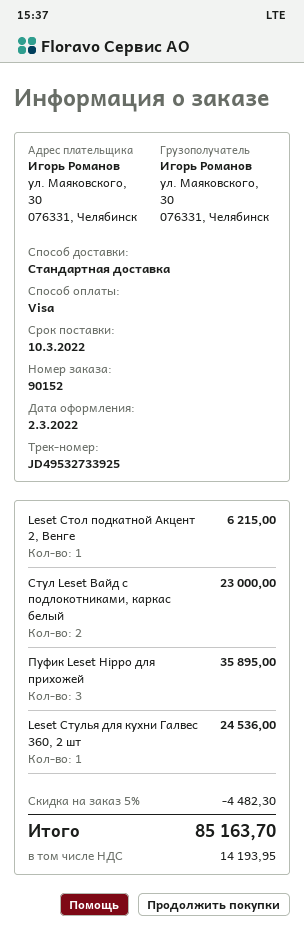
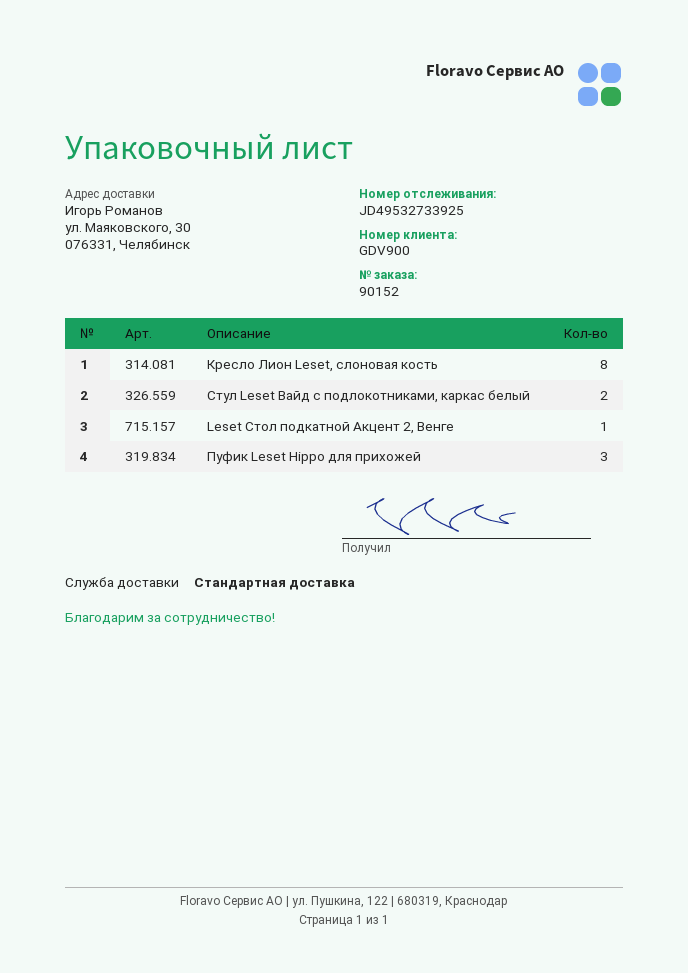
Leset Стулья для кухни Галвес 360, 2 шт: 1 -> none
Кресло Лион Leset, слоновая кость: none -> 8

